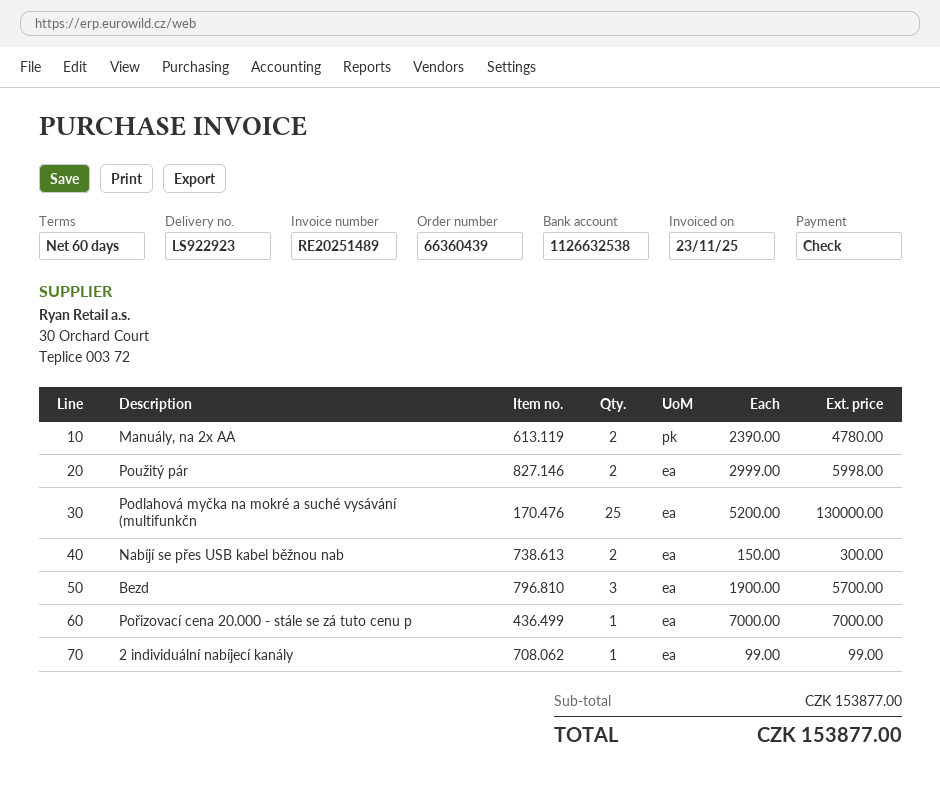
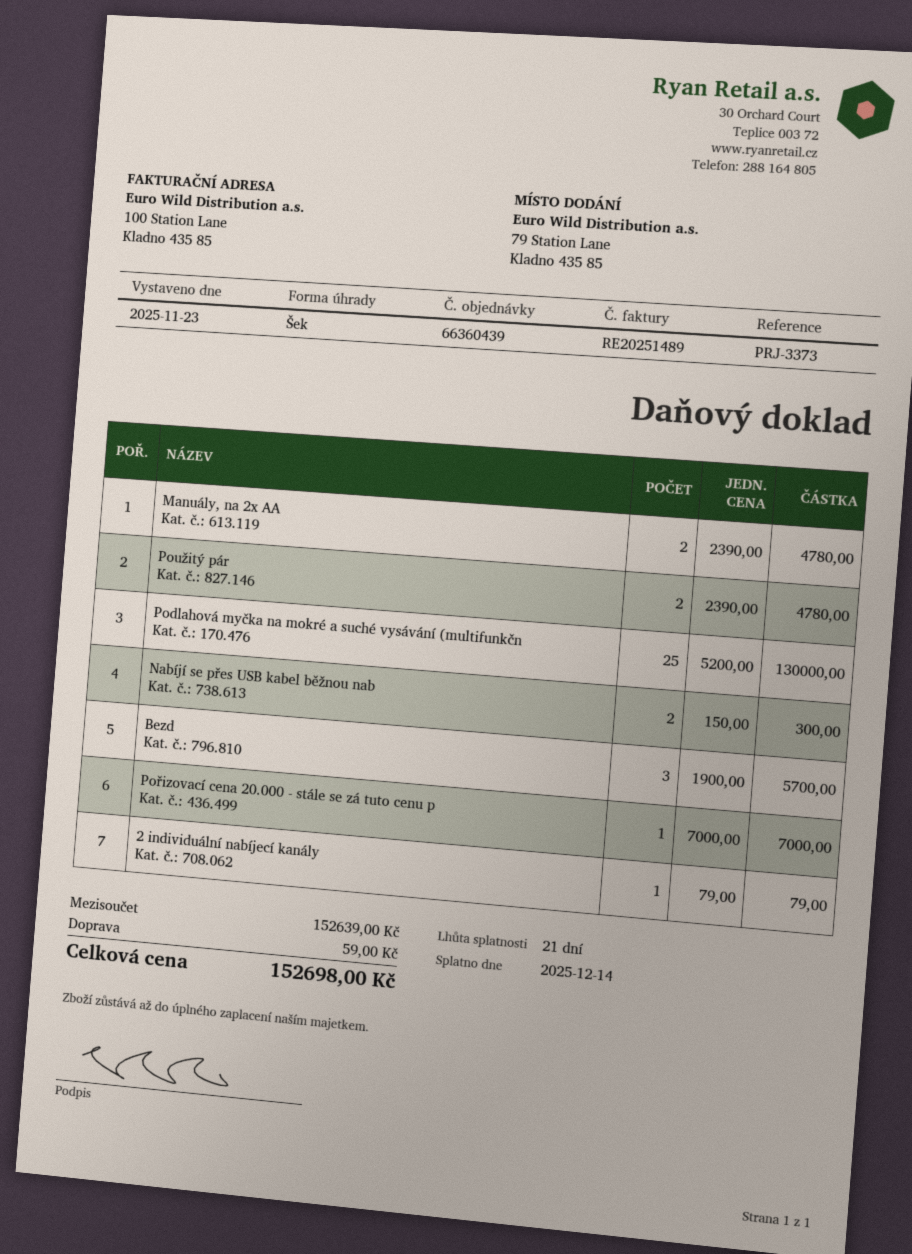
payment terms: 60 days -> 21 days
Použitý pár: 2 x 2999.00 = 5998.00 -> 2 x 2390.00 = 4780.00
2 individuální nabíjecí kanály: 1 x 99.00 = 99.00 -> 1 x 79.00 = 79.00
subtotal: 153877.00 -> 152639.00
shipping: none -> 59.00
total: 153877.00 -> 152698.00

